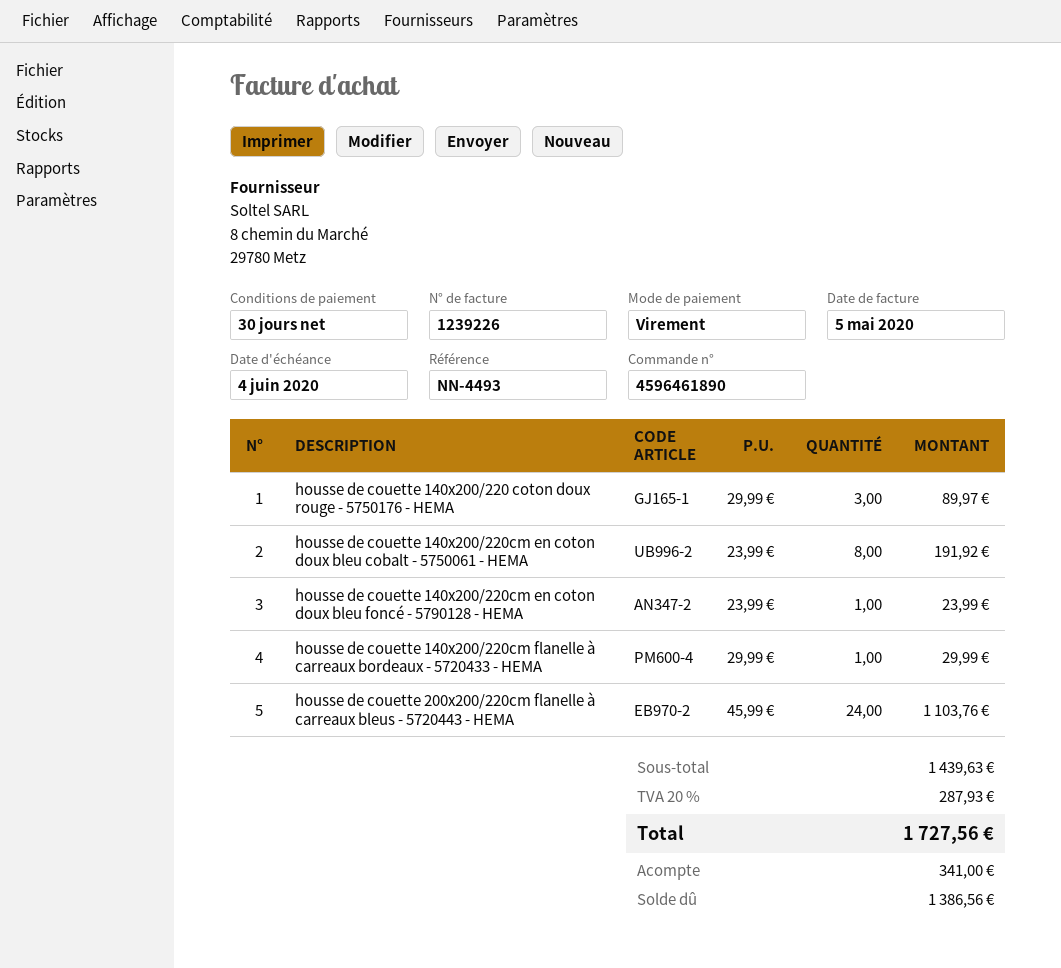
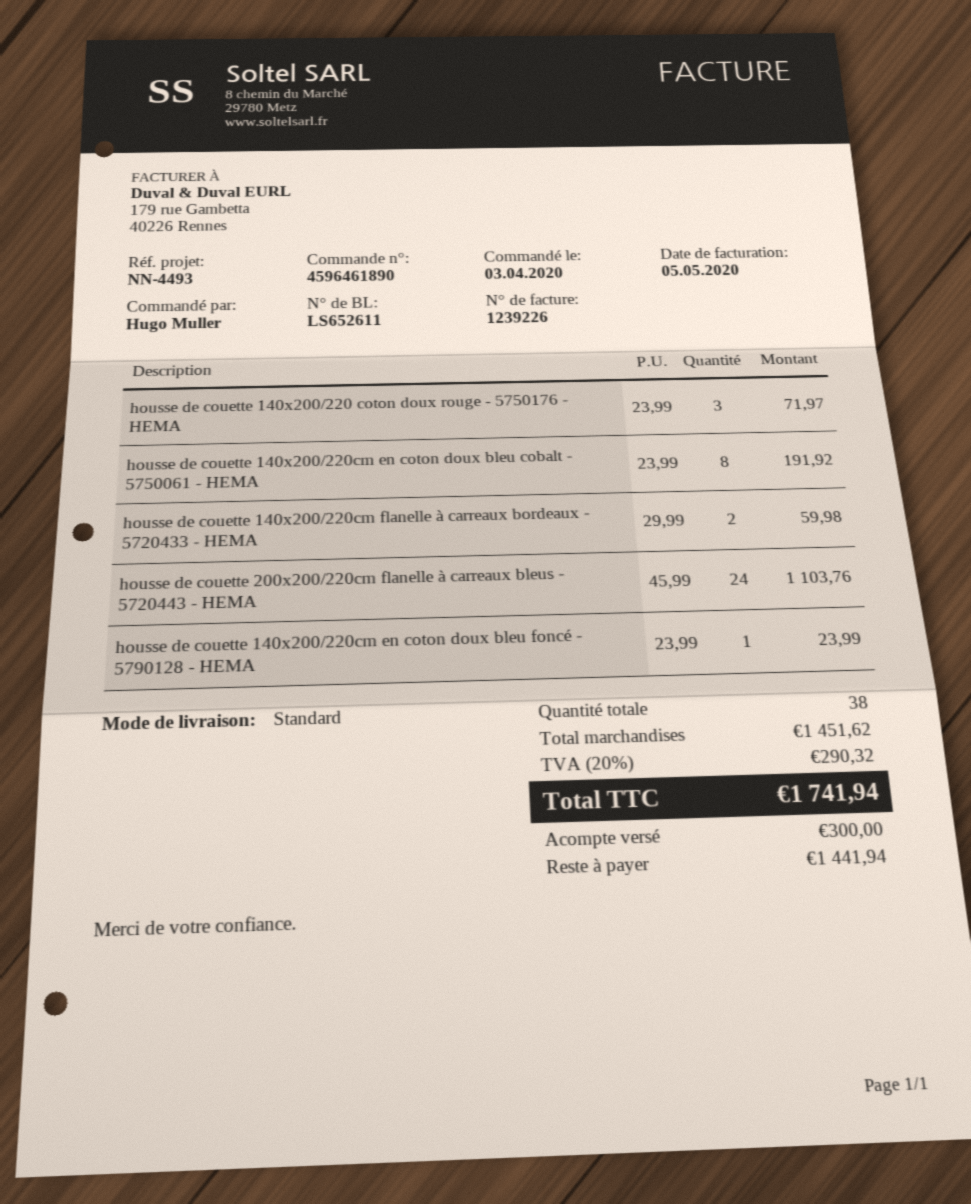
housse de couette 140x200/220 coton doux rouge - 5750176 - HEMA: 3 x 29.99 = 89.97 -> 3 x 23.99 = 71.97
housse de couette 140x200/220cm flanelle à carreaux bordeaux - 5720433 - HEMA: 1 x 29.99 = 29.99 -> 2 x 29.99 = 59.98
subtotal: 1439.63 -> 1451.62
tax: 20% = 287.93 -> 20% = 290.32
total: 1727.56 -> 1741.94
deposit: 341.00 -> 300.00
balance: 1386.56 -> 1441.94

